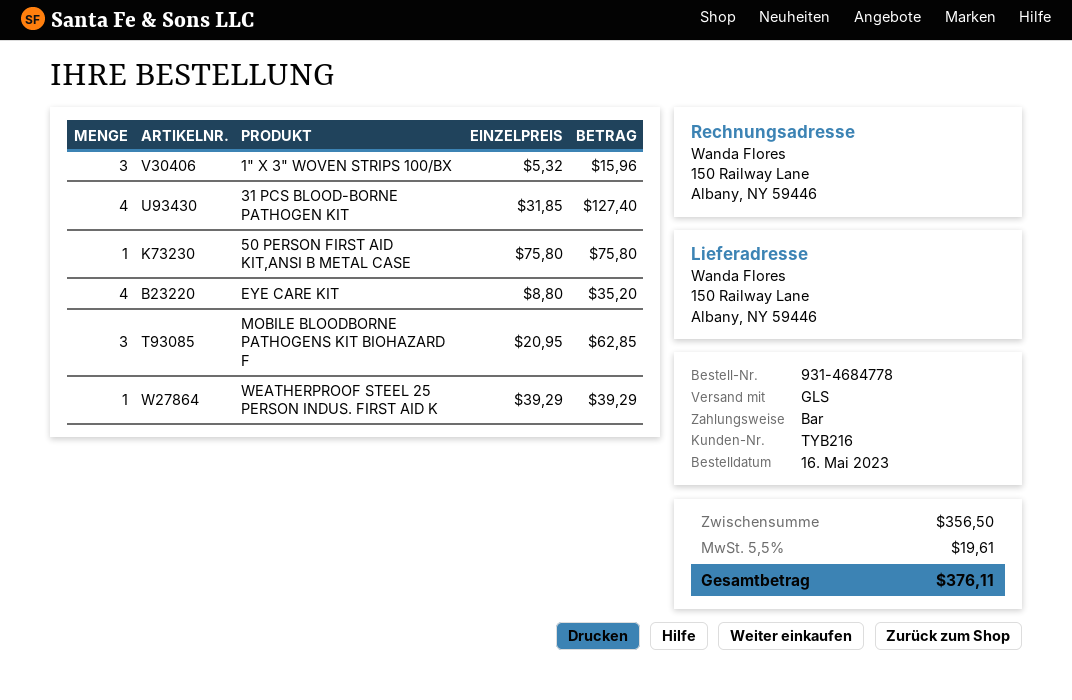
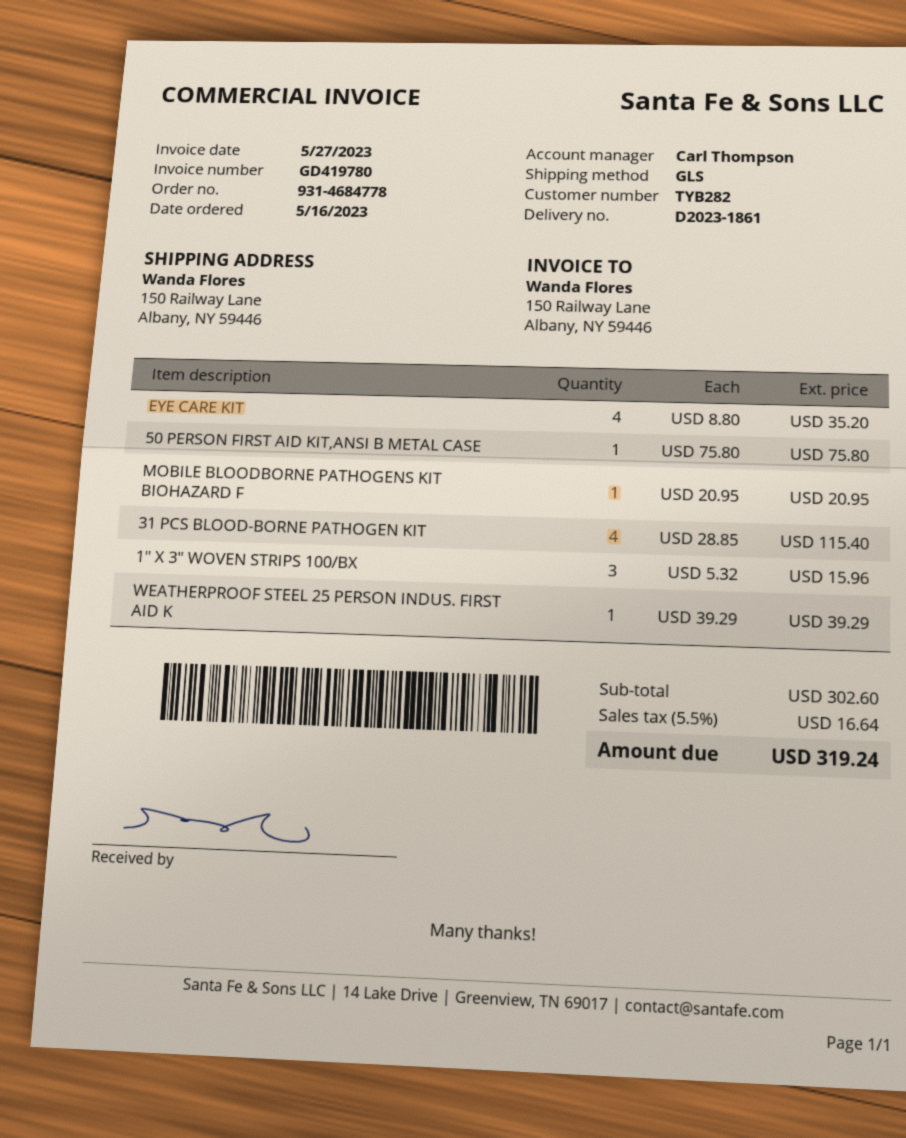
customer number: TYB216 -> TYB282
31 PCS BLOOD-BORNE PATHOGEN KIT: 4 x 31.85 = 127.40 -> 4 x 28.85 = 115.40
MOBILE BLOODBORNE PATHOGENS KIT BIOHAZARD F: 3 x 20.95 = 62.85 -> 1 x 20.95 = 20.95
subtotal: 356.50 -> 302.60
tax: 5.5% = 19.61 -> 5.5% = 16.64
total: 376.11 -> 319.24

